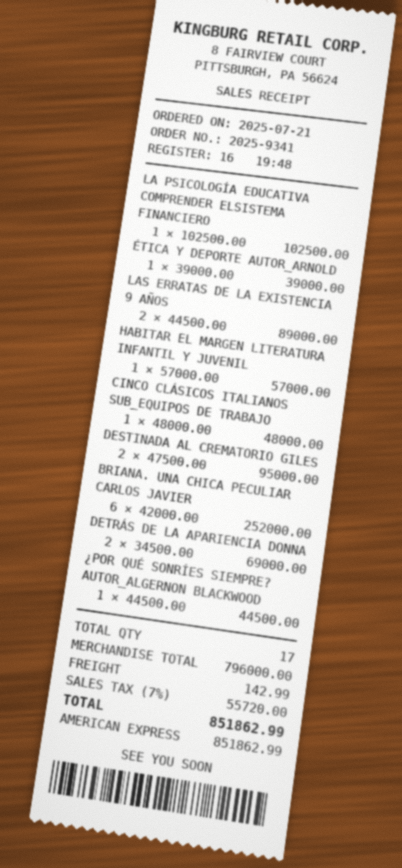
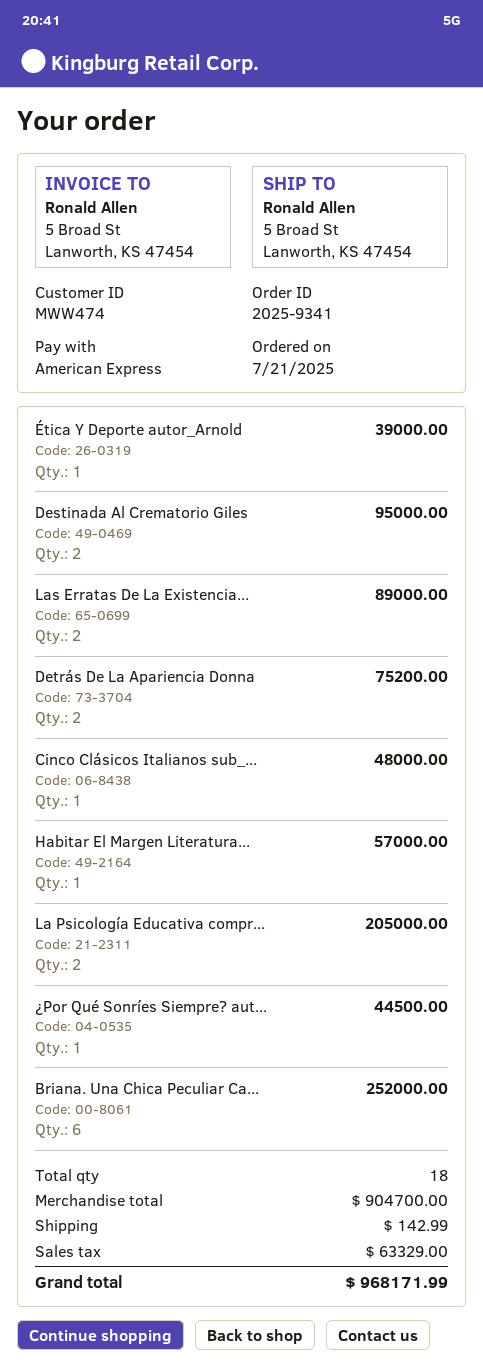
LA PSICOLOGÍA EDUCATIVA COMPRENDER ELSISTEMA FINANCIERO: 1 for 102500.00 -> 2 for 205000.00
DETRÁS DE LA APARIENCIA DONNA: 2 for 69000.00 -> 2 for 75200.00
total quantity: 17 -> 18
subtotal: 796000.00 -> 904700.00
tax: 55720.00 -> 63329.00
total: 851862.99 -> 968171.99

